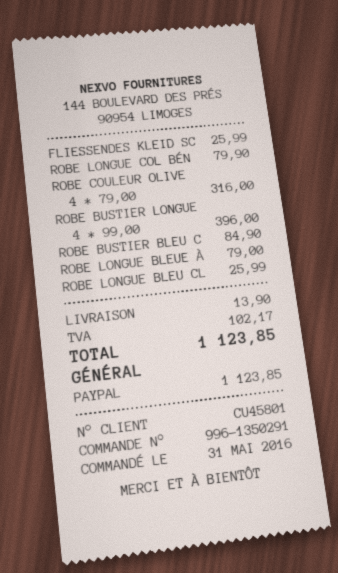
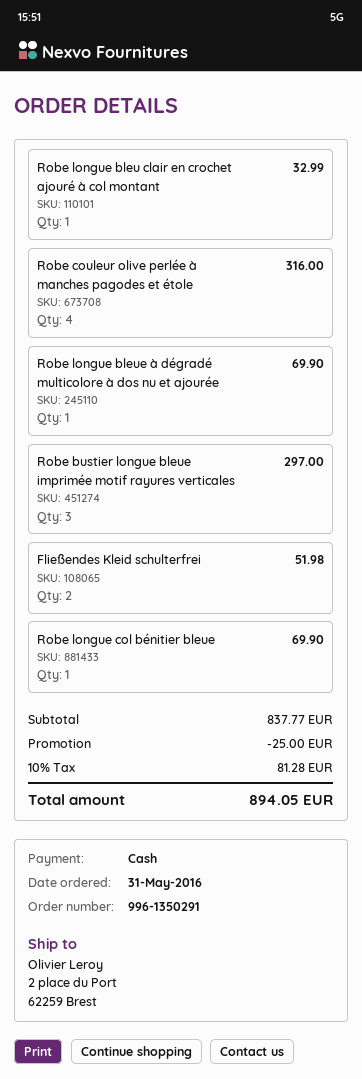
payment method: PayPal -> cash
FLIESSENDES KLEID SC: 1 for 25.99 -> 2 for 51.98
ROBE LONGUE COL BÉN: 1 for 79.90 -> 1 for 69.90
ROBE BUSTIER LONGUE: 4 for 396.00 -> 3 for 297.00
ROBE BUSTIER BLEU C: 1 for 84.90 -> none
ROBE LONGUE BLEUE À: 1 for 79.00 -> 1 for 69.90
ROBE LONGUE BLEU CL: 1 for 25.99 -> 1 for 32.99
discount: none -> 25.00
shipping: 13.90 -> none
tax: 102.17 -> 81.28
total: 1123.85 -> 894.05

